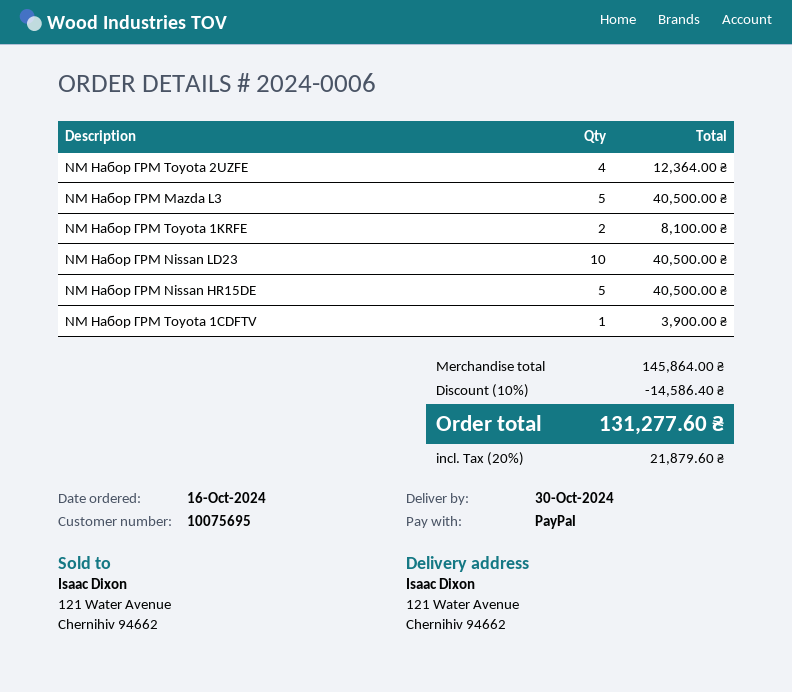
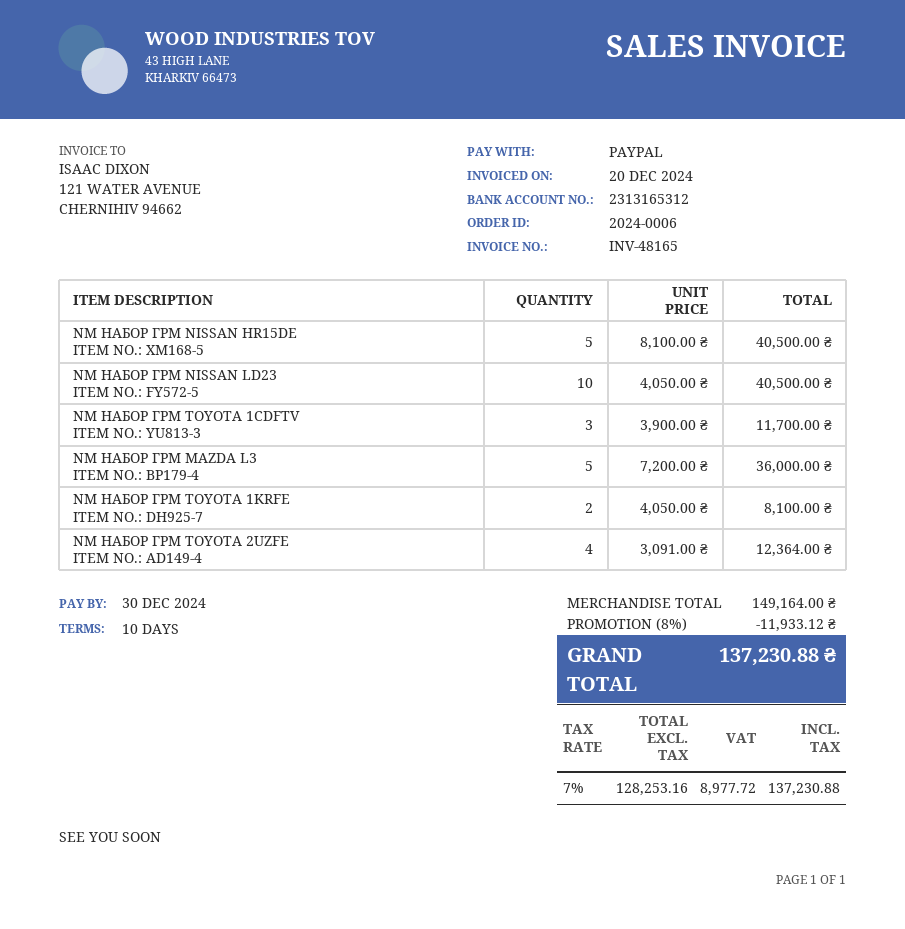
NM Набор ГРМ Mazda L3: 5 for 40500.00 -> 5 for 36000.00
NM Набор ГРМ Toyota 1CDFTV: 1 for 3900.00 -> 3 for 11700.00
subtotal: 145864.00 -> 149164.00
discount: 10% = 14586.40 -> 8% = 11933.12
tax: 20% = 21879.60 -> 7% = 8977.72
total: 131277.60 -> 137230.88

